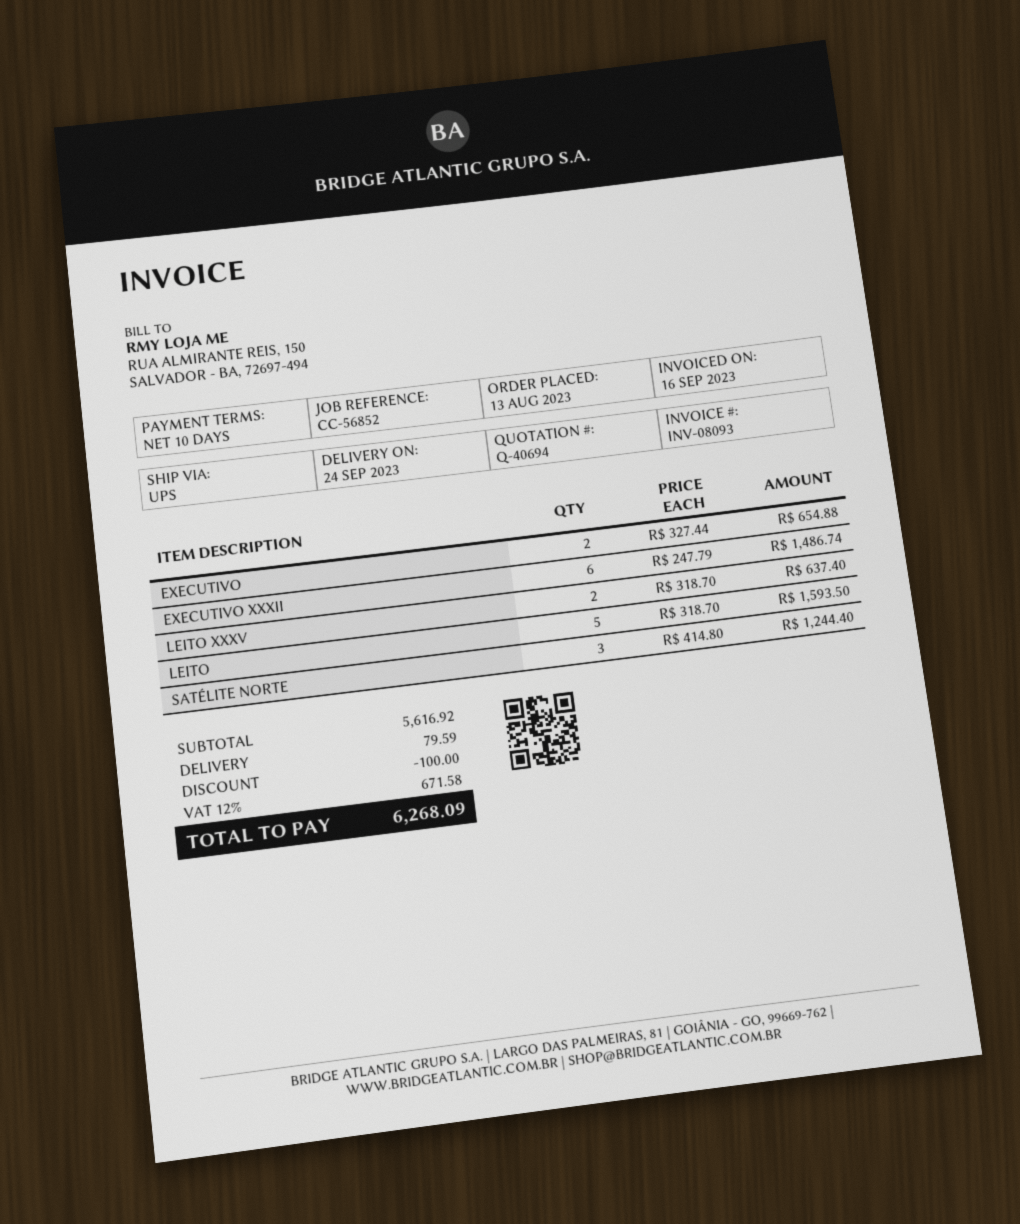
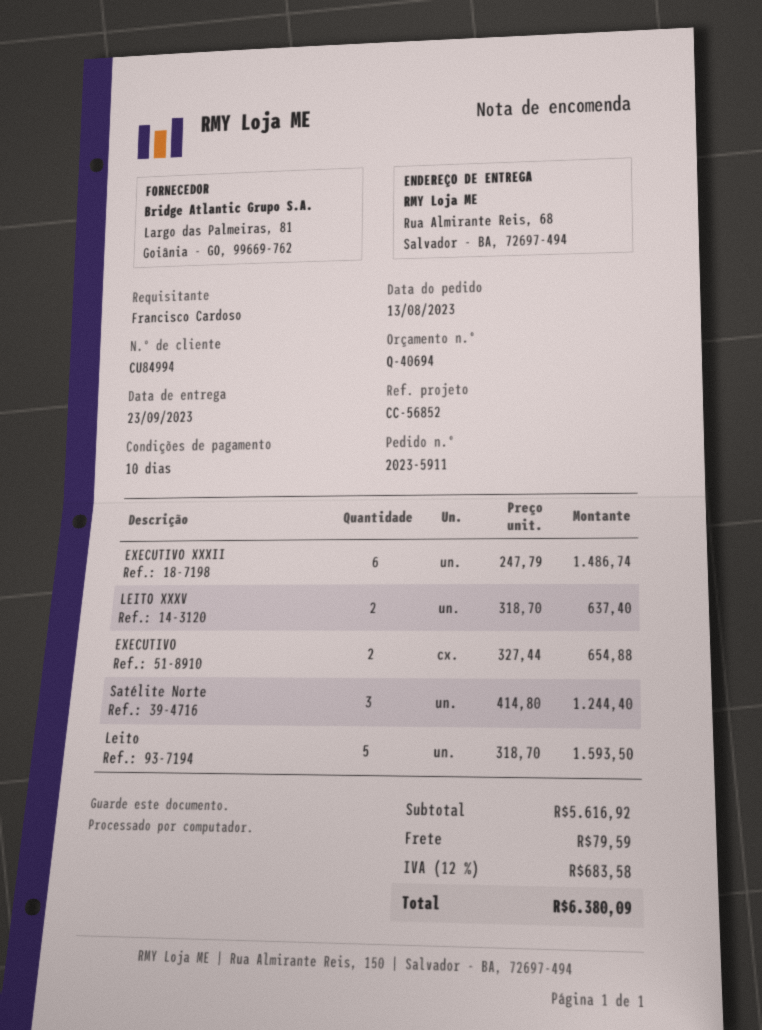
delivery date: 2023-09-24 -> 2023-09-23
discount: 100.00 -> none
tax: 12% = 671.58 -> 12% = 683.58
total: 6268.09 -> 6380.09

